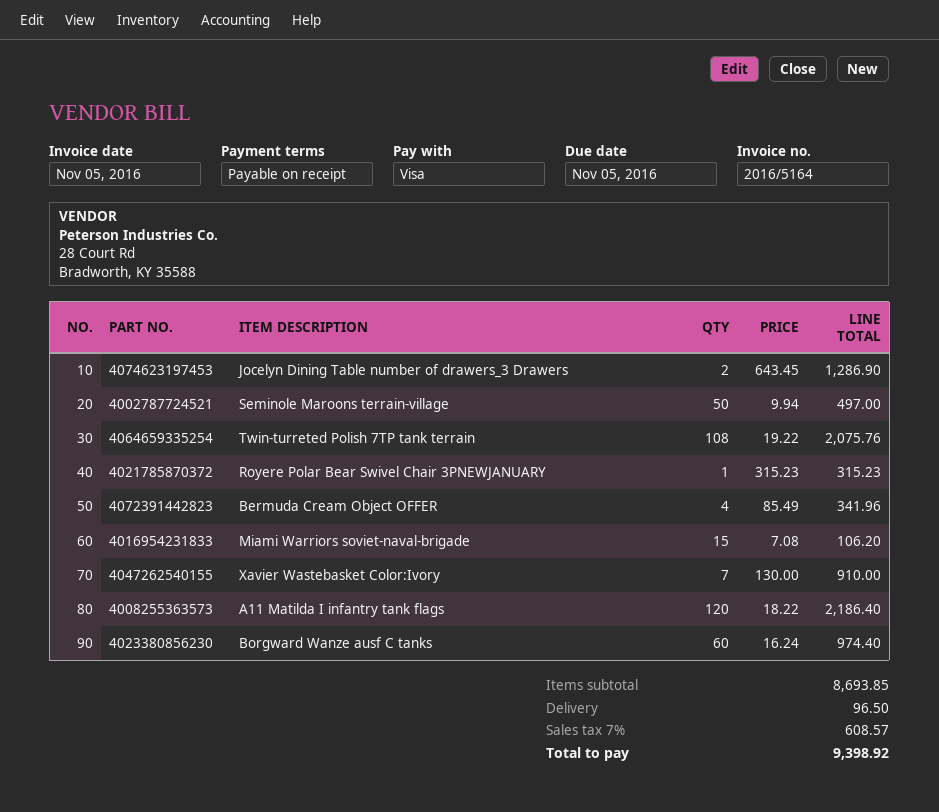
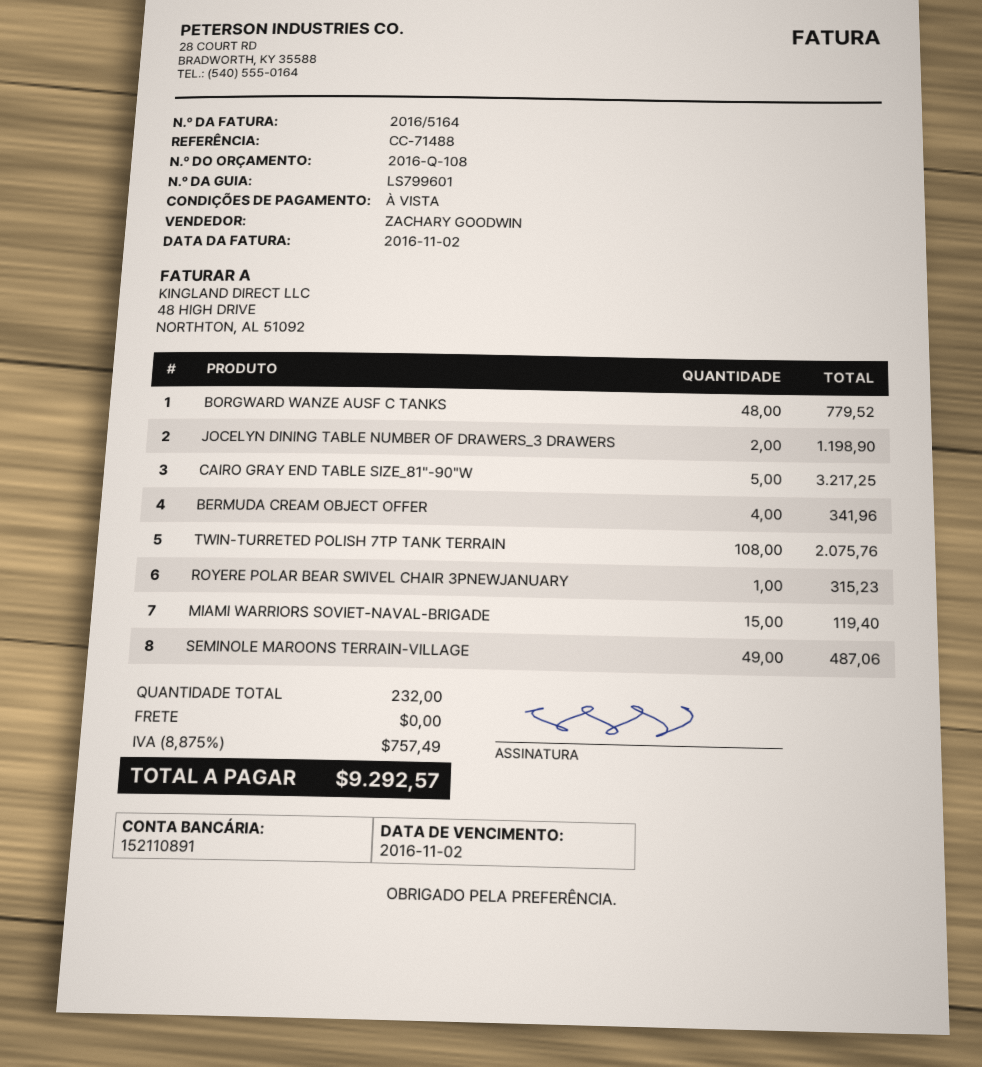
invoice date: 2016-11-05 -> 2016-11-02
due date: 2016-11-05 -> 2016-11-02
Jocelyn Dining Table number of drawers_3 Drawers: 2 for 1286.90 -> 2 for 1198.90
Seminole Maroons terrain-village: 50 for 497.00 -> 49 for 487.06
Miami Warriors soviet-naval-brigade: 15 for 106.20 -> 15 for 119.40
Xavier Wastebasket Color:Ivory: 7 for 910.00 -> none
A11 Matilda I infantry tank flags: 120 for 2186.40 -> none
Borgward Wanze ausf C tanks: 60 for 974.40 -> 48 for 779.52
CAIRO GRAY END TABLE SIZE_81"-90"W: none -> 5 for 3217.25
shipping: 96.50 -> 0.00
tax: 7% = 608.57 -> 8.875% = 757.49
total: 9398.92 -> 9292.57

